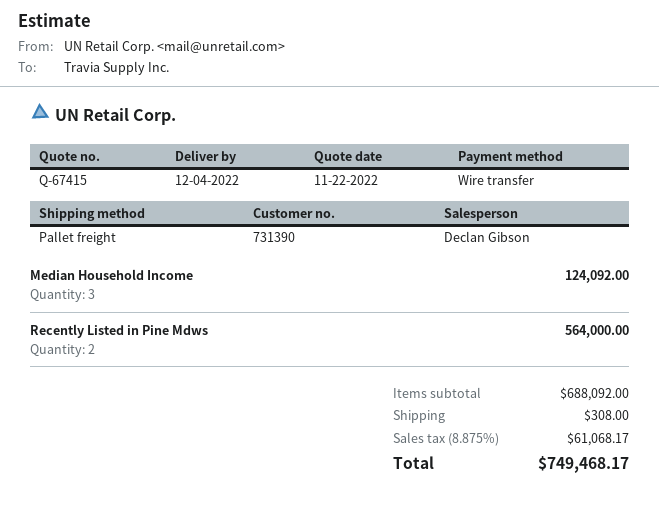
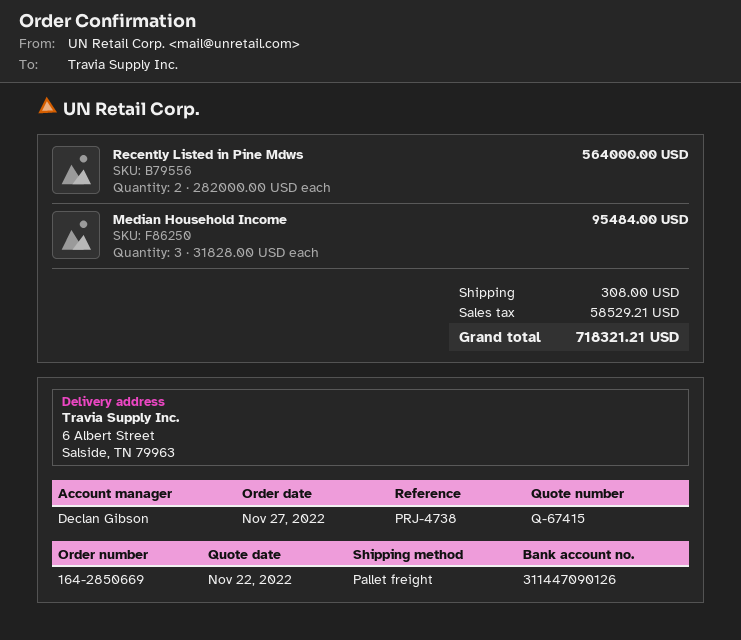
Median Household Income: 3 for 124092.00 -> 3 for 95484.00
tax: 61068.17 -> 58529.21
total: 749468.17 -> 718321.21

